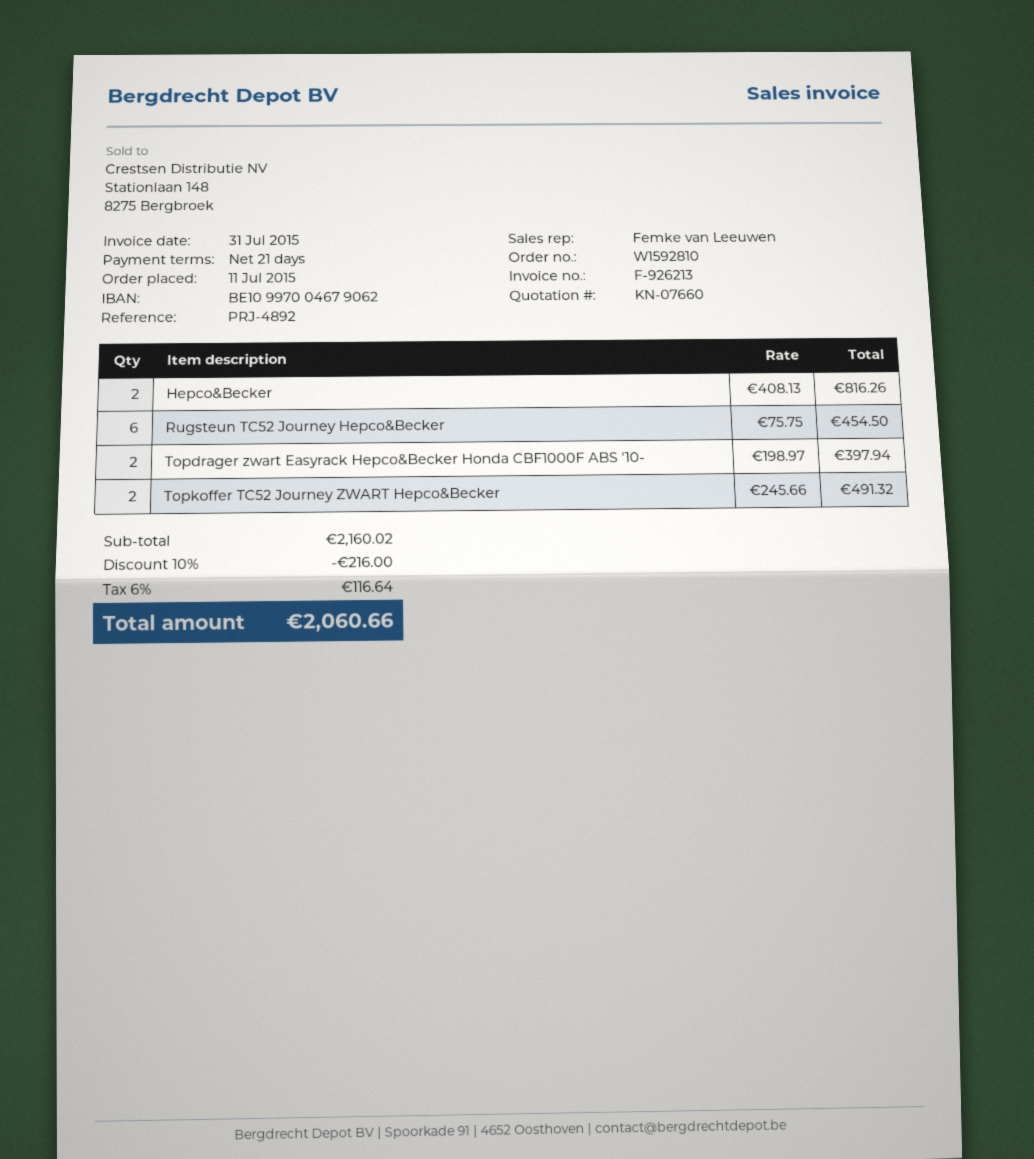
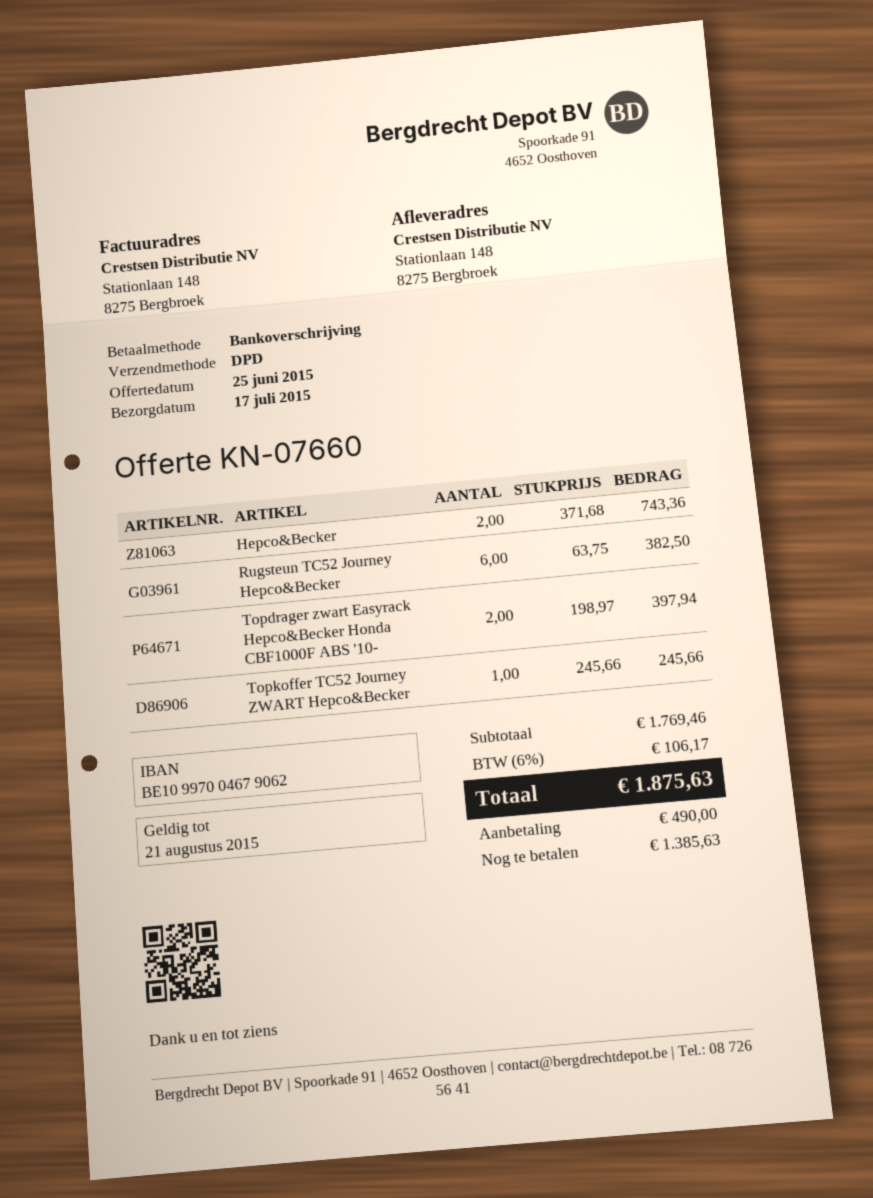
Hepco&Becker: 2 x 408.13 = 816.26 -> 2 x 371.68 = 743.36
Rugsteun TC52 Journey Hepco&Becker: 6 x 75.75 = 454.50 -> 6 x 63.75 = 382.50
Topkoffer TC52 Journey ZWART Hepco&Becker: 2 x 245.66 = 491.32 -> 1 x 245.66 = 245.66
subtotal: 2160.02 -> 1769.46
discount: 10% = 216.00 -> none
tax: 6% = 116.64 -> 6% = 106.17
total: 2060.66 -> 1875.63

